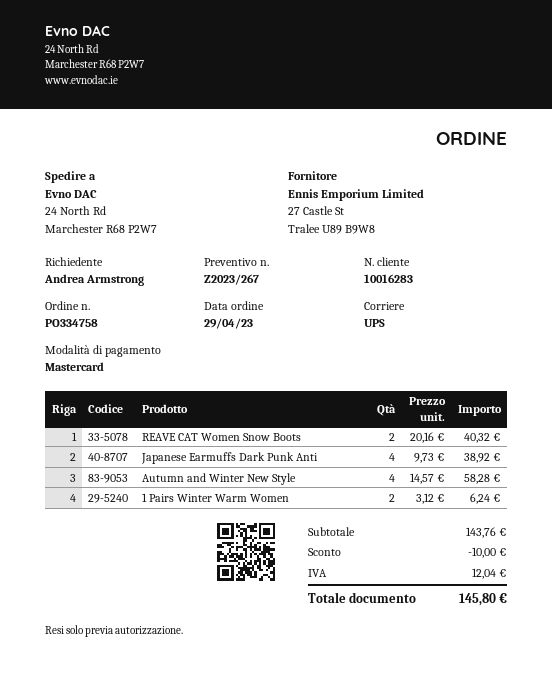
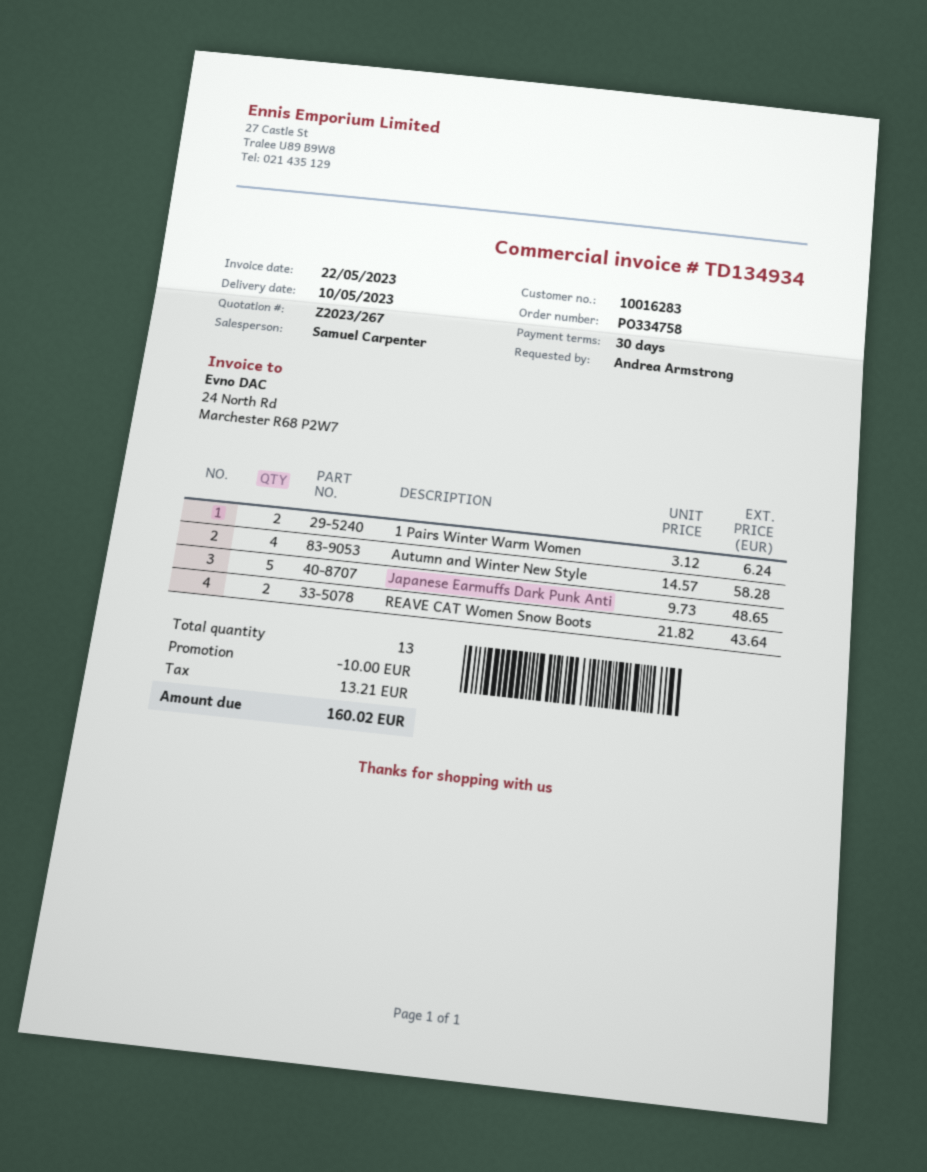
REAVE CAT Women Snow Boots: 2 x 20.16 = 40.32 -> 2 x 21.82 = 43.64
Japanese Earmuffs Dark Punk Anti: 4 x 9.73 = 38.92 -> 5 x 9.73 = 48.65
tax: 12.04 -> 13.21
total: 145.80 -> 160.02

